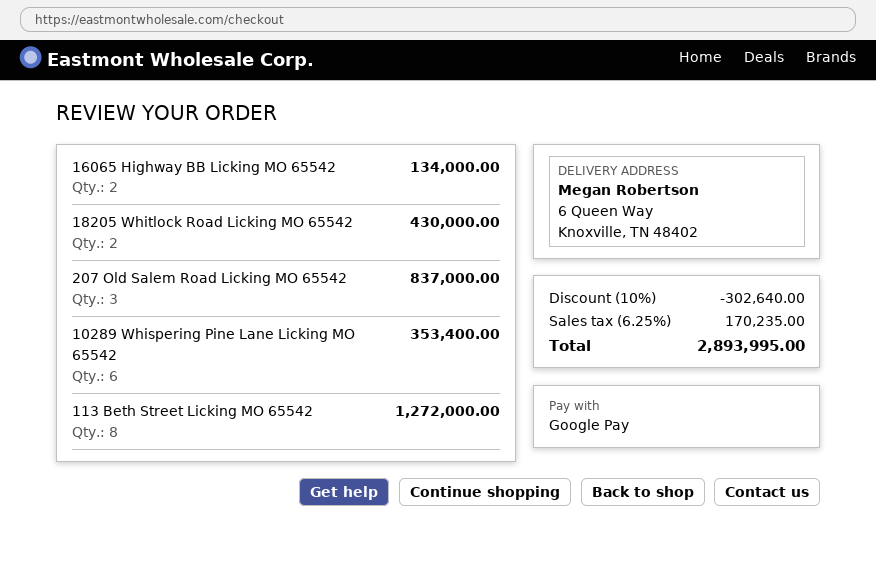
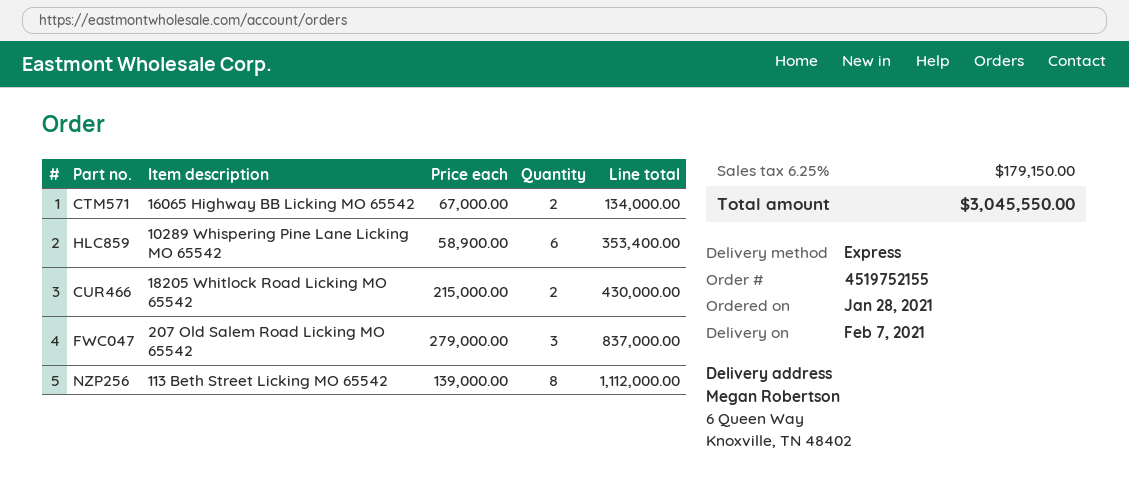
113 Beth Street Licking MO 65542: 8 for 1272000.00 -> 8 for 1112000.00
discount: 10% = 302640.00 -> none
tax: 6.25% = 170235.00 -> 6.25% = 179150.00
total: 2893995.00 -> 3045550.00

